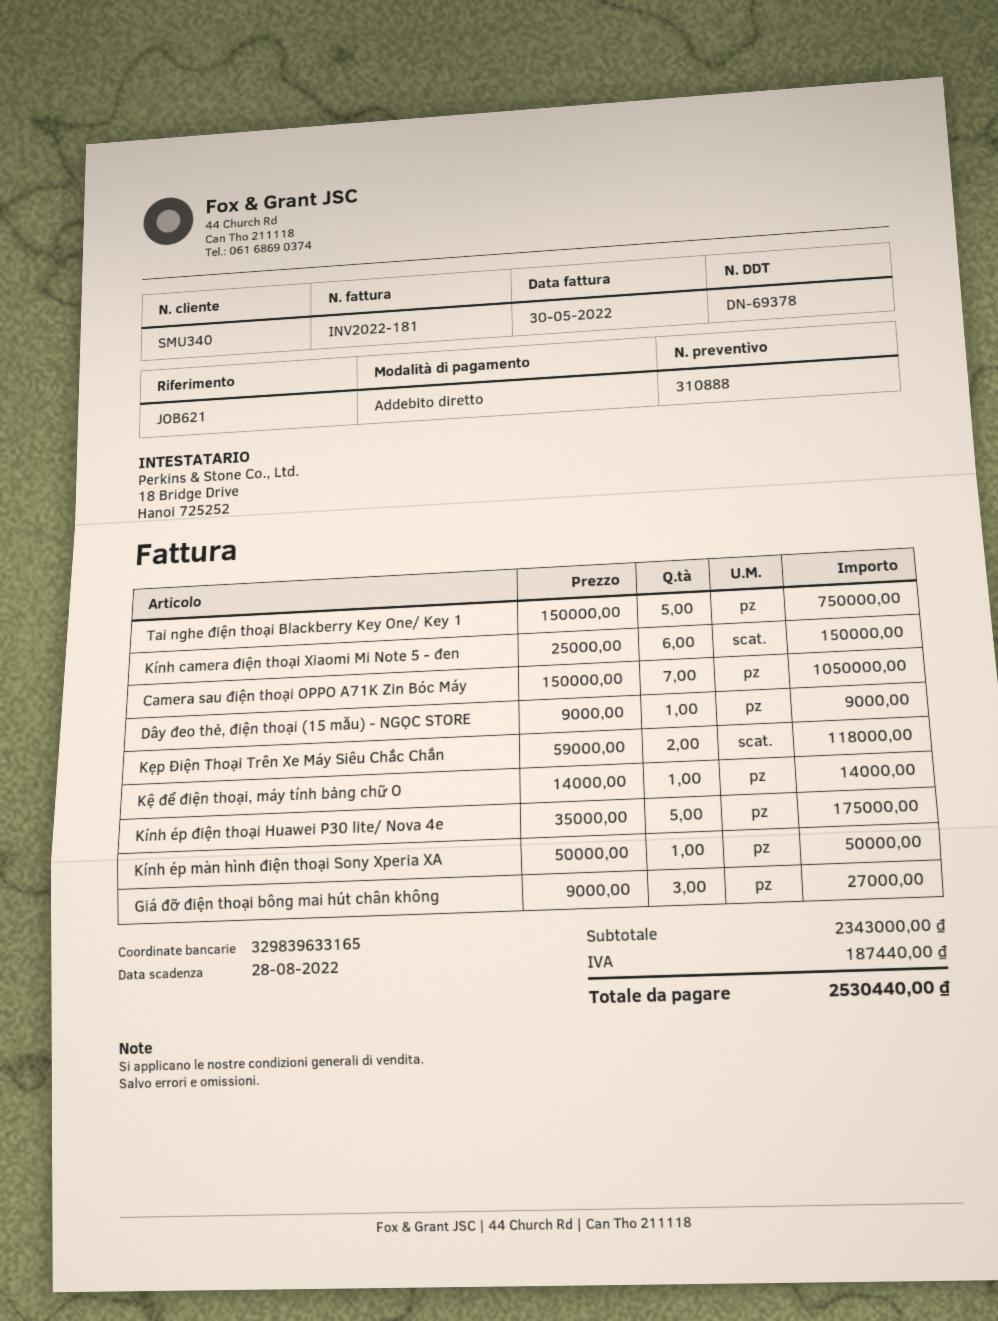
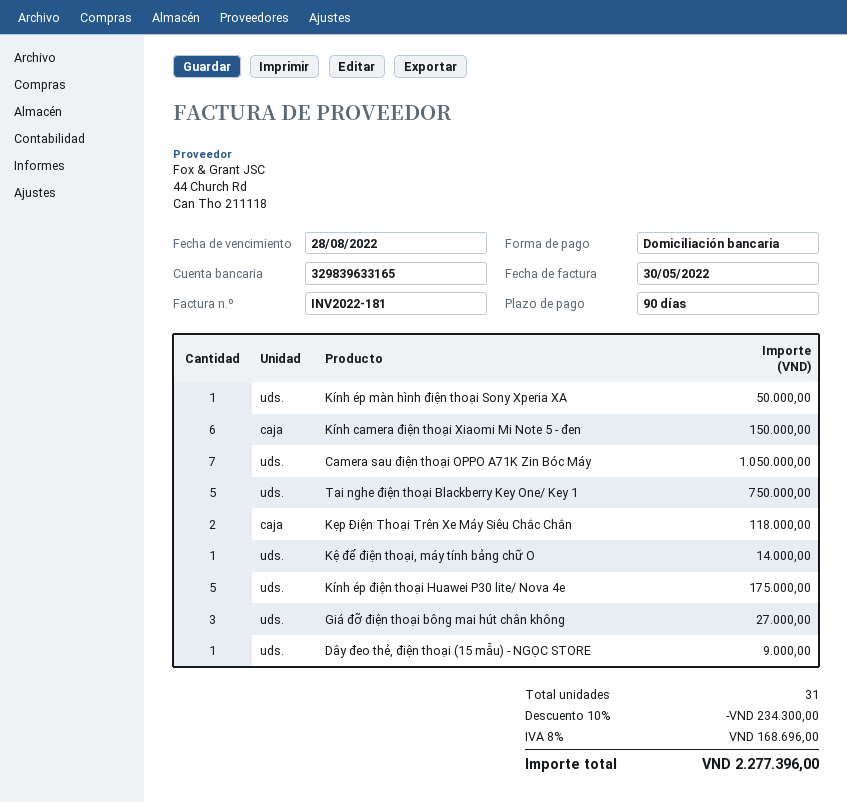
discount: none -> 10% = 234300.00
tax: 187440.00 -> 168696.00
total: 2530440.00 -> 2277396.00

